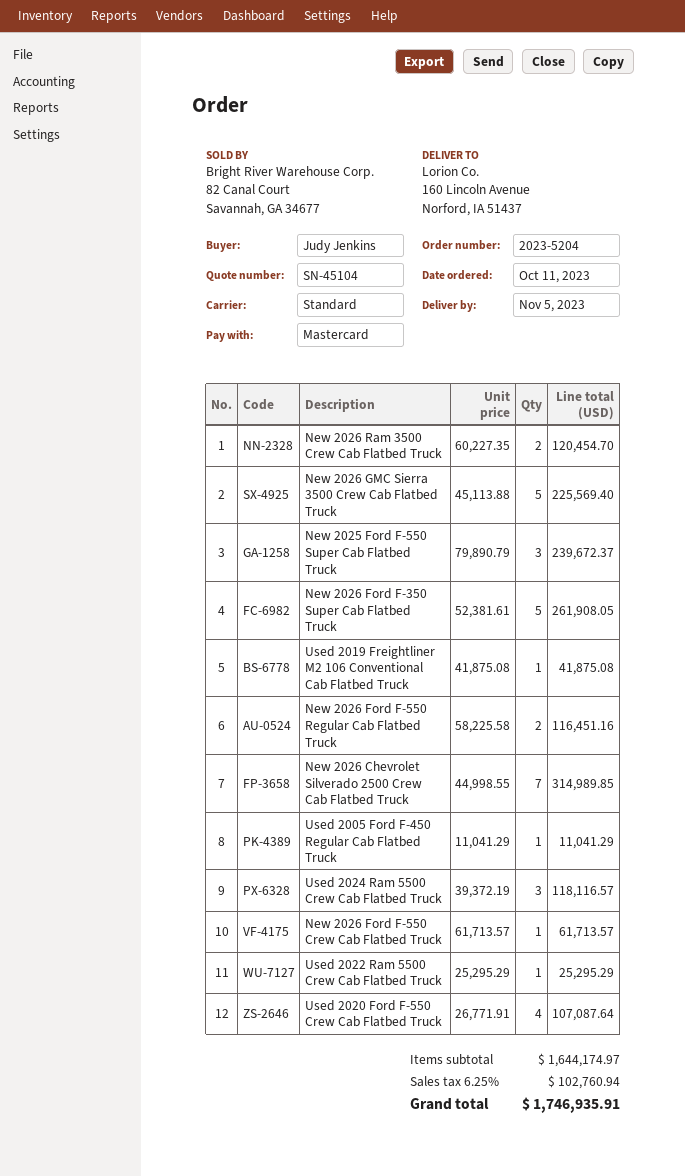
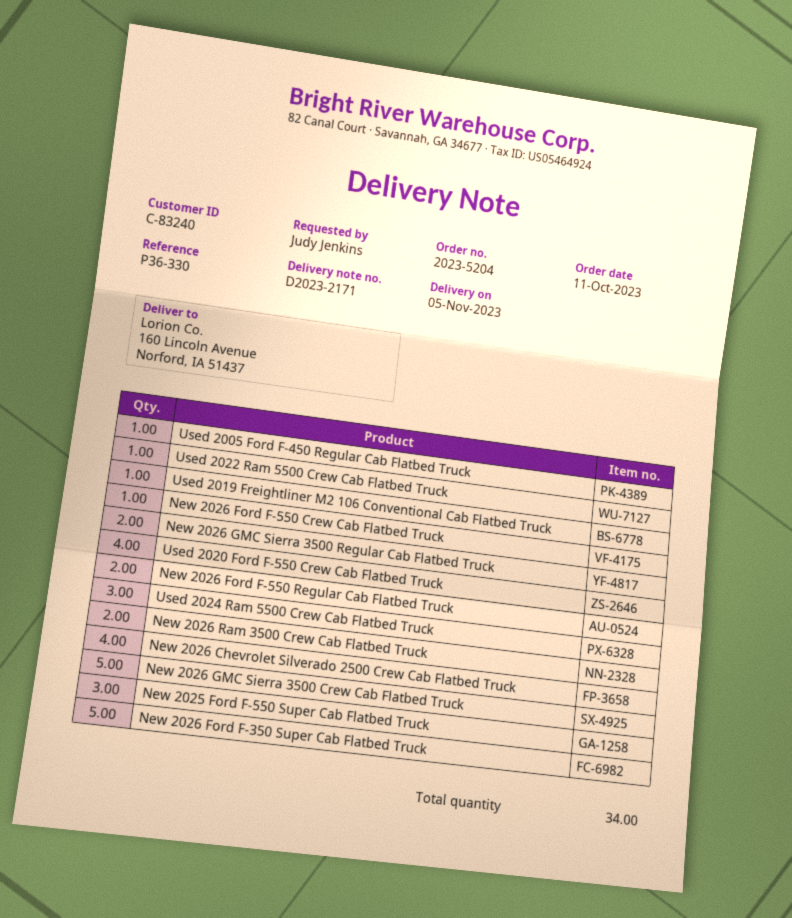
New 2026 Chevrolet Silverado 2500 Crew Cab Flatbed Truck: 7 -> 4
New 2026 GMC Sierra 3500 Regular Cab Flatbed Truck: none -> 2

